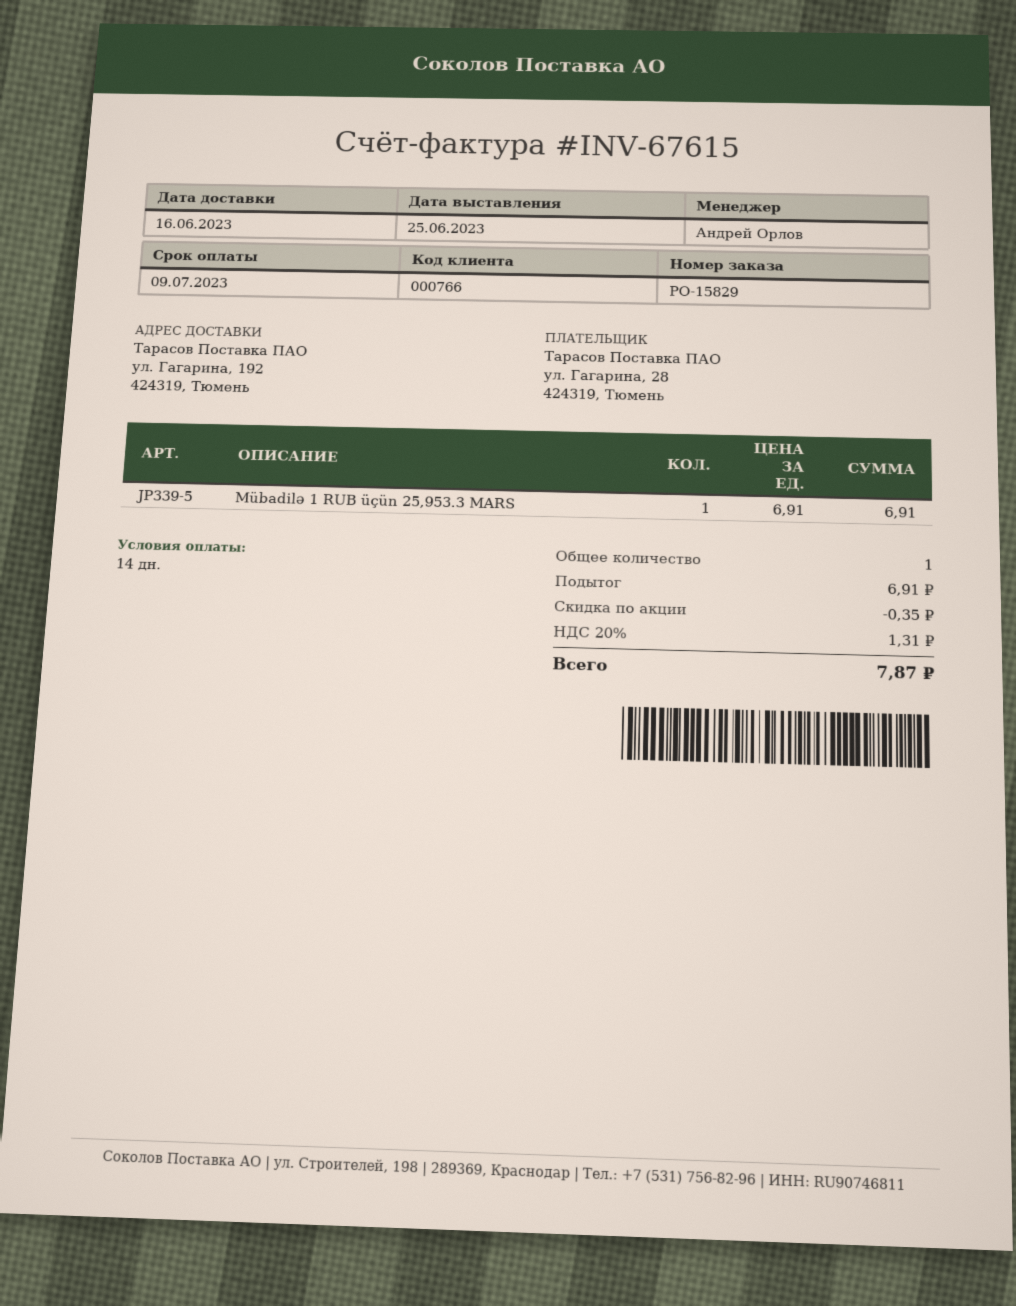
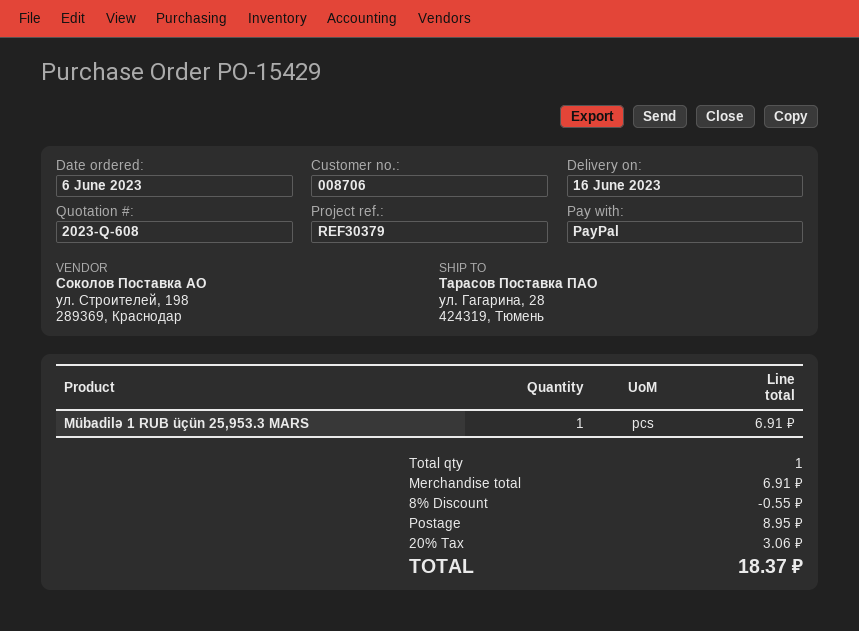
order number: PO-15829 -> PO-15429
customer number: 000766 -> 008706
ship to: ул. Гагарина, 192, 424319, Тюмень -> ул. Гагарина, 28, 424319, Тюмень
discount: 0.35 -> 0.55
shipping: none -> 8.95
tax: 20% = 1.31 -> 20% = 3.06
total: 7.87 -> 18.37

